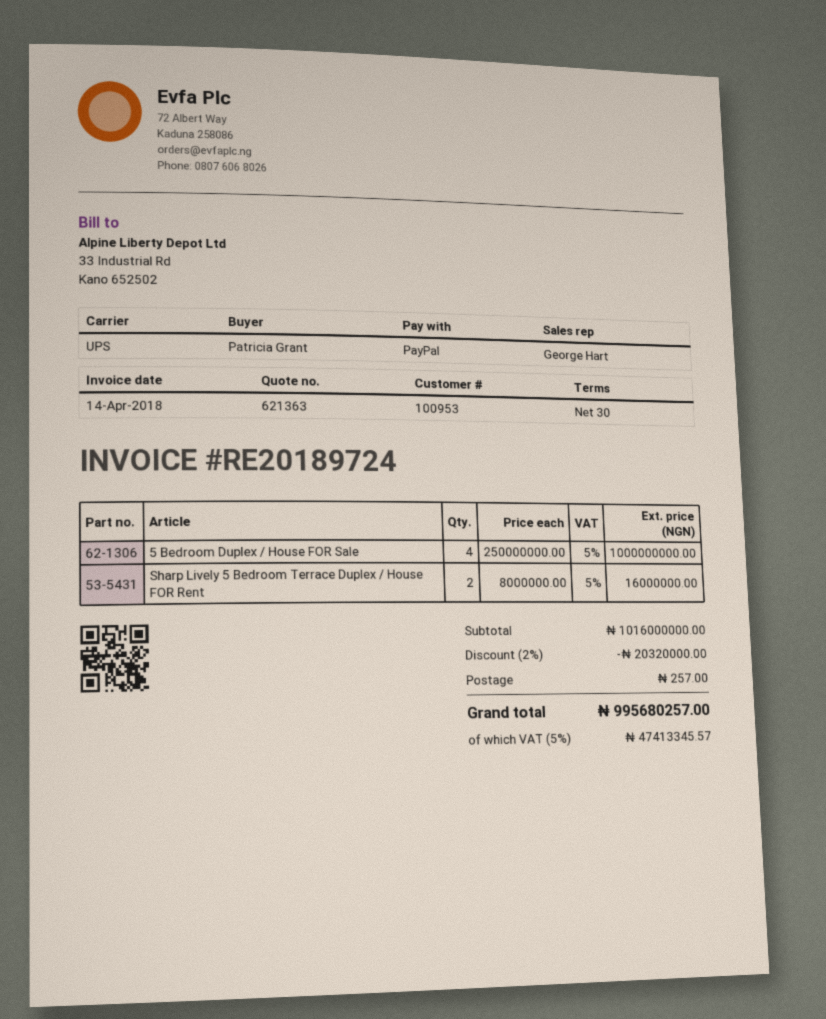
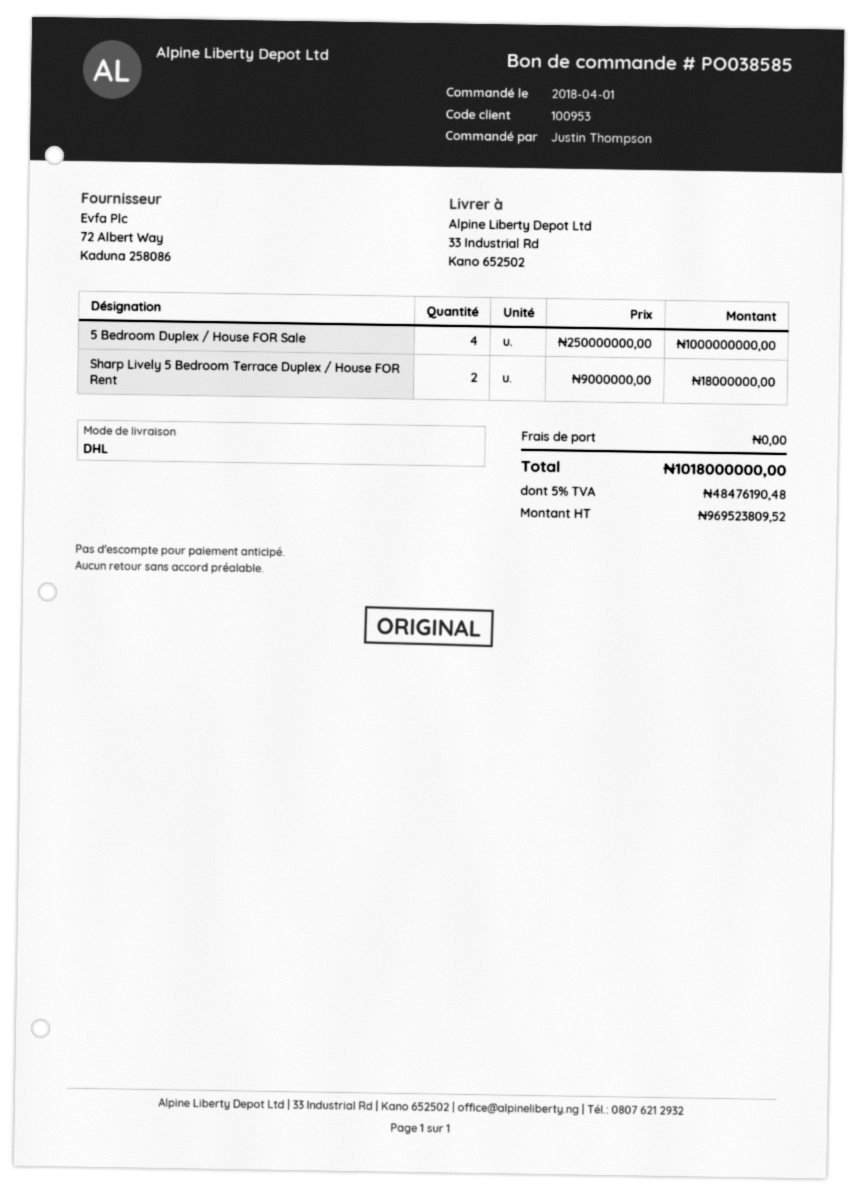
ordered by: Patricia Grant -> Justin Thompson
shipping method: UPS -> DHL
Sharp Lively 5 Bedroom Terrace Duplex / House FOR Rent: 2 x 8000000.00 = 16000000.00 -> 2 x 9000000.00 = 18000000.00
discount: 2% = 20320000.00 -> none
shipping: 257.00 -> 0.00
tax: 5% = 47413345.57 -> 5% = 48476190.48
total: 995680257.00 -> 1018000000.00

